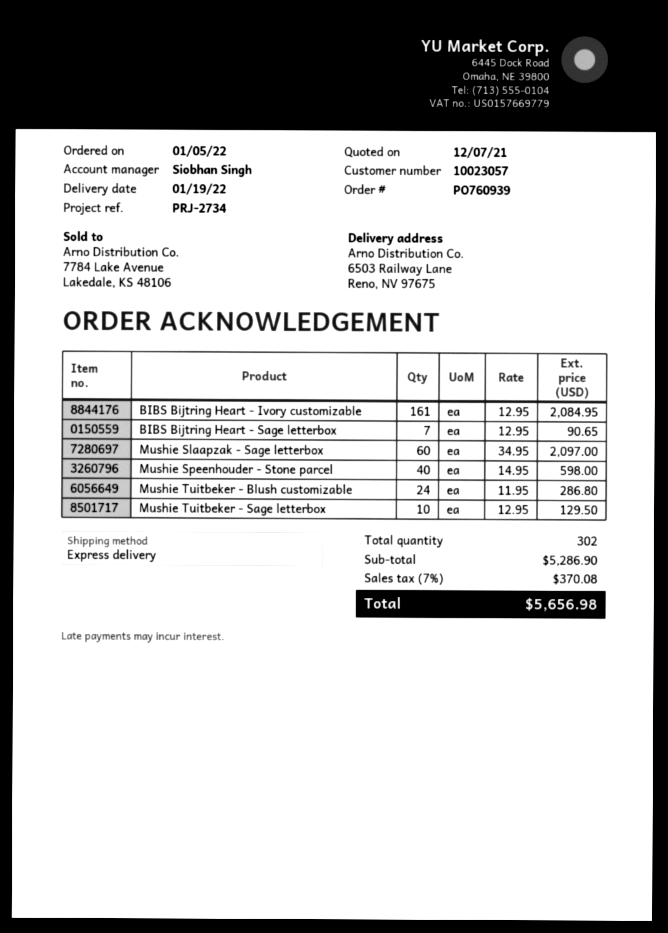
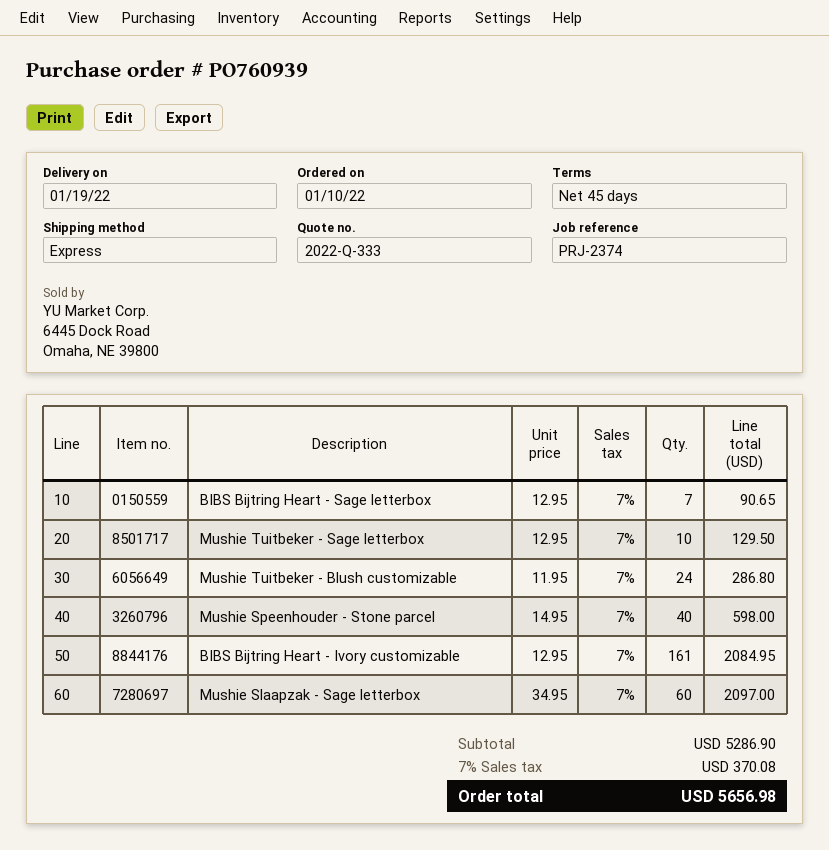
order date: 2022-01-05 -> 2022-01-10
reference: PRJ-2734 -> PRJ-2374

